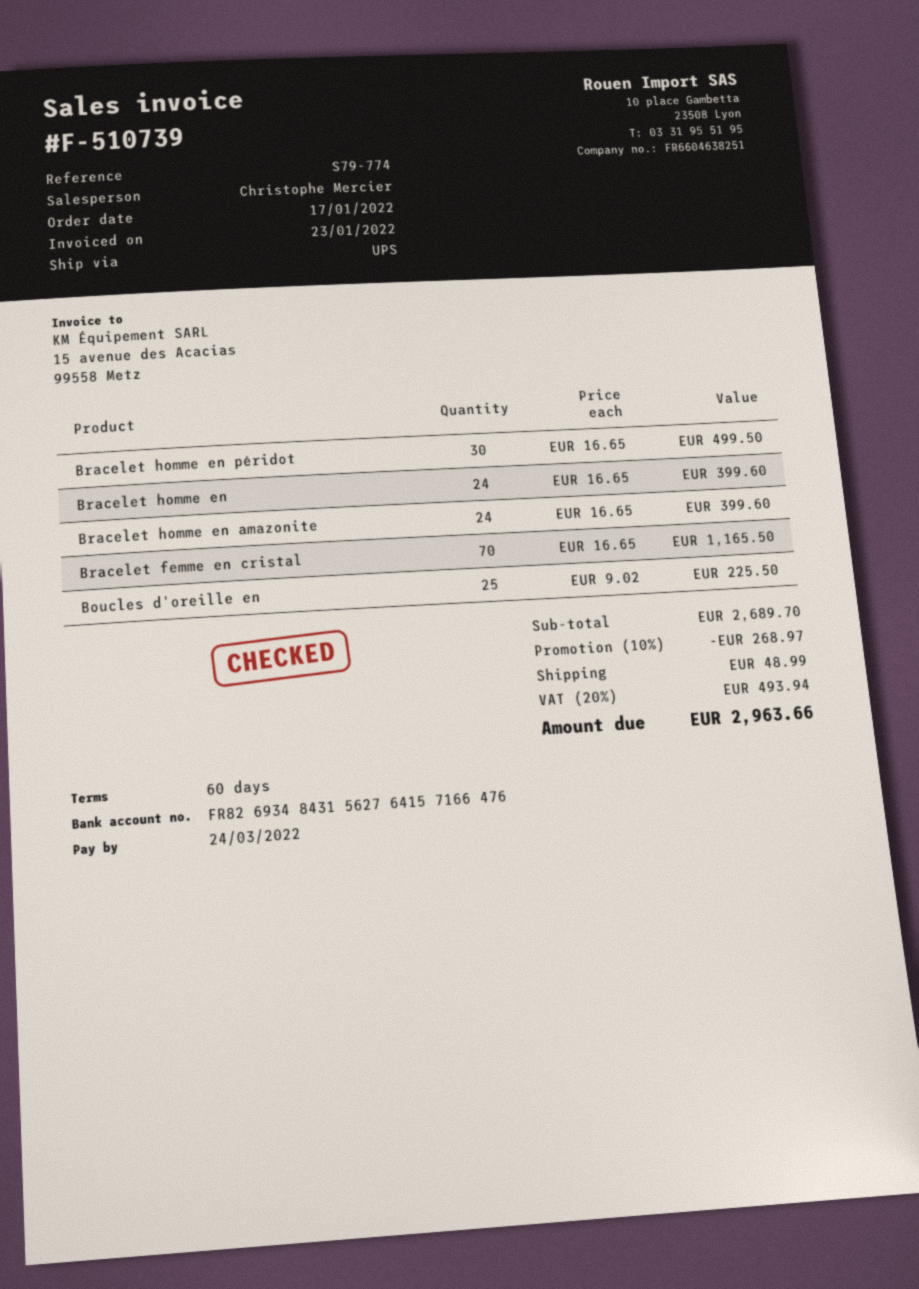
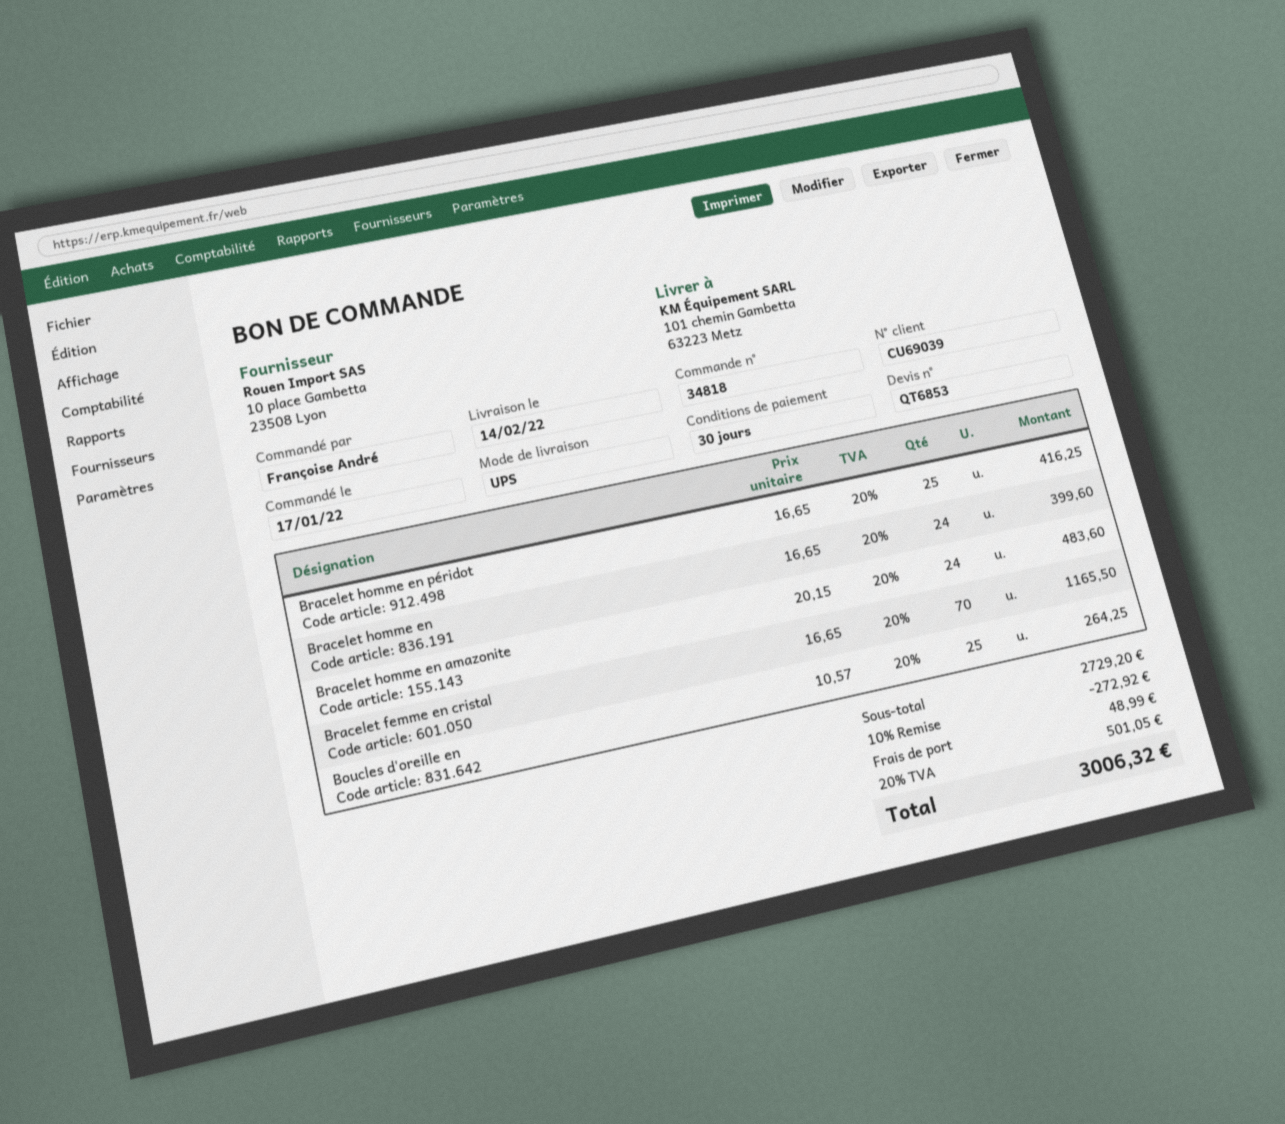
payment terms: 60 days -> 30 days
Bracelet homme en péridot: 30 x 16.65 = 499.50 -> 25 x 16.65 = 416.25
Bracelet homme en amazonite: 24 x 16.65 = 399.60 -> 24 x 20.15 = 483.60
Boucles d'oreille en: 25 x 9.02 = 225.50 -> 25 x 10.57 = 264.25
subtotal: 2689.70 -> 2729.20
discount: 10% = 268.97 -> 10% = 272.92
tax: 20% = 493.94 -> 20% = 501.05
total: 2963.66 -> 3006.32

